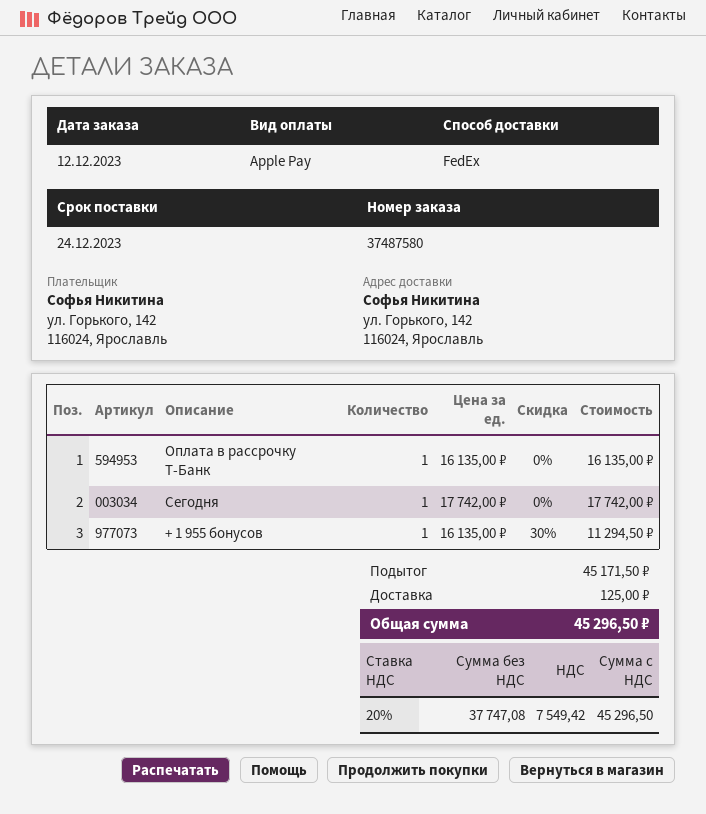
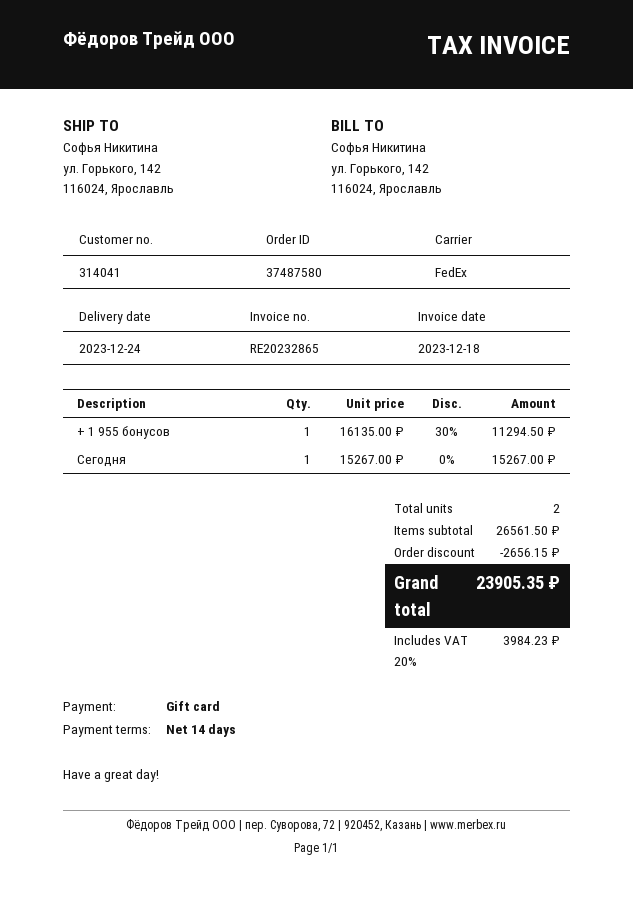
payment method: Apple Pay -> gift card
Оплата в рассрочку Т-Банк: 1 x 16135.00 = 16135.00 -> none
Сегодня: 1 x 17742.00 = 17742.00 -> 1 x 15267.00 = 15267.00
subtotal: 45171.50 -> 26561.50
discount: none -> 2656.15
shipping: 125.00 -> none
tax: 20% = 7549.42 -> 20% = 3984.23
total: 45296.50 -> 23905.35

